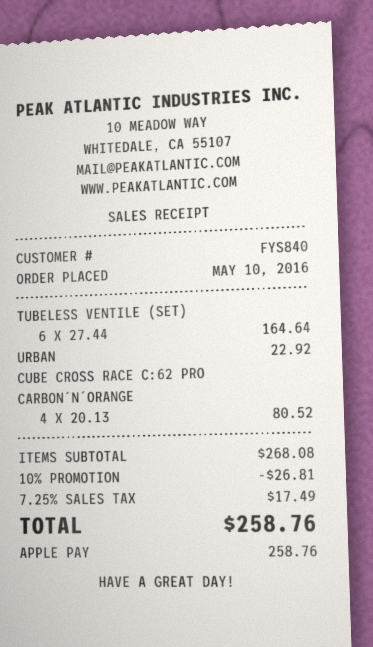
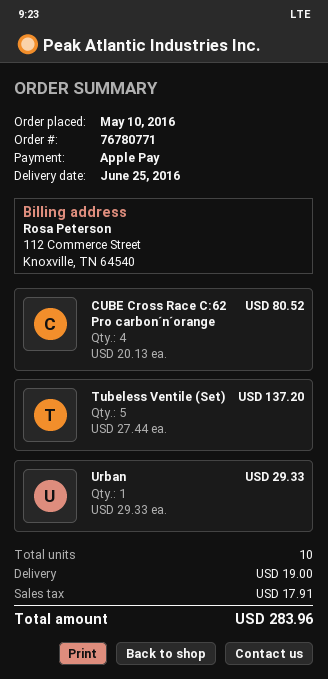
TUBELESS VENTILE (SET): 6 x 27.44 = 164.64 -> 5 x 27.44 = 137.20
URBAN: 1 x 22.92 = 22.92 -> 1 x 29.33 = 29.33
discount: 10% = 26.81 -> none
shipping: none -> 19.00
tax: 17.49 -> 17.91
total: 258.76 -> 283.96

